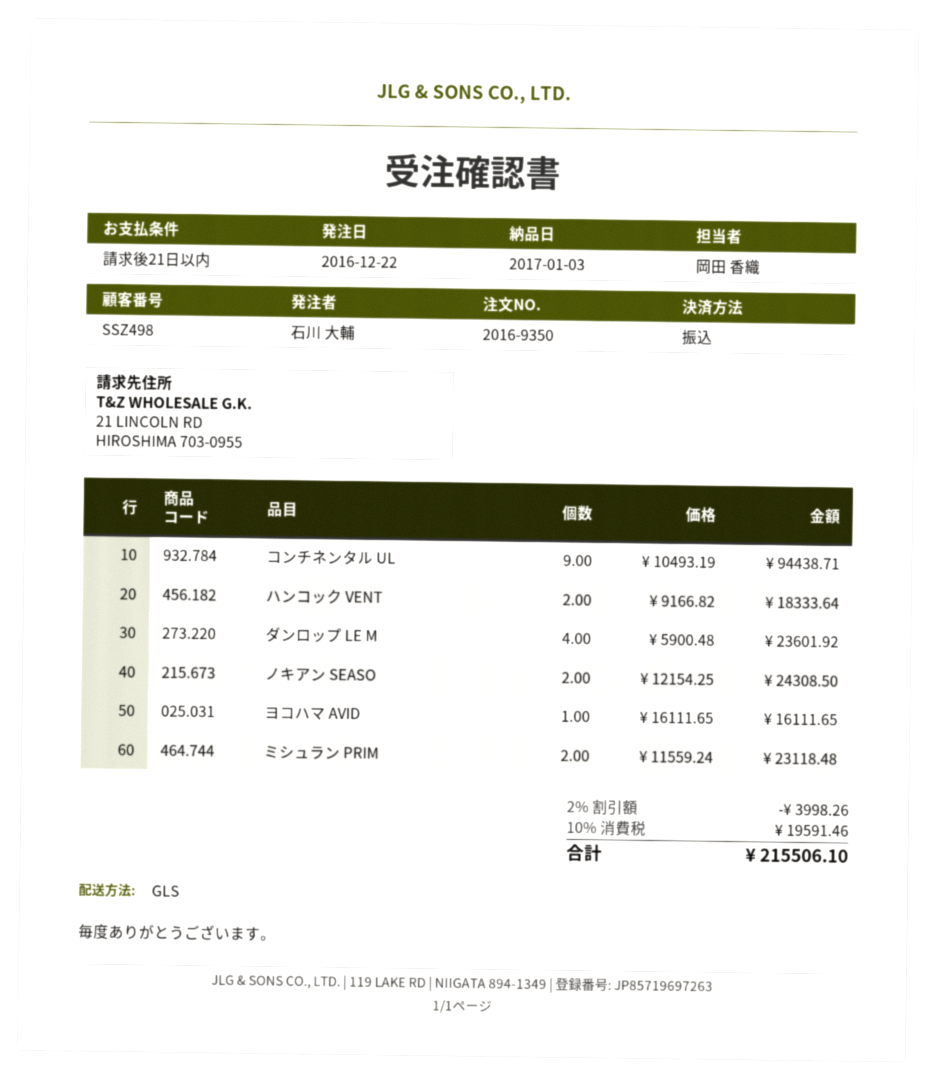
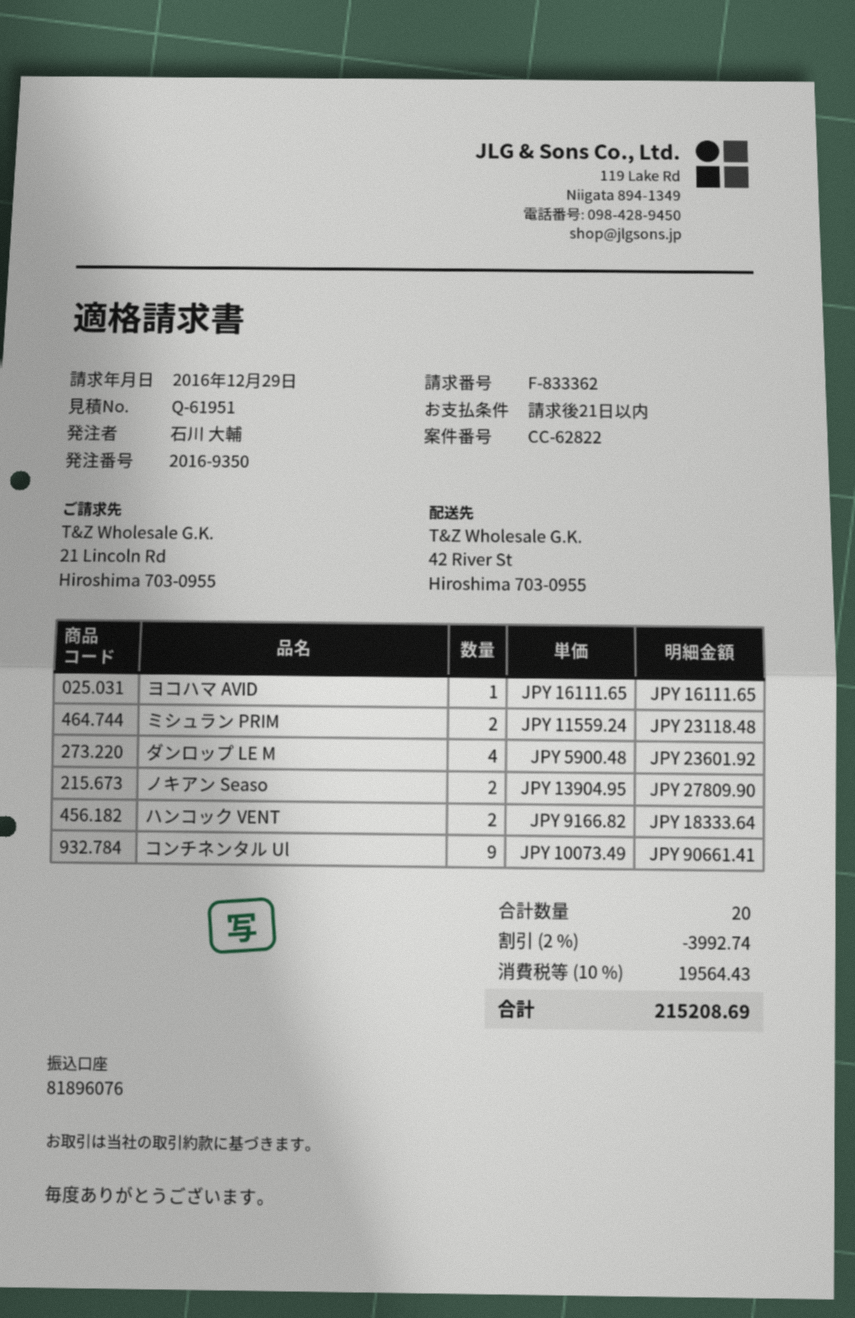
コンチネンタル UL: 9 x 10493.19 = 94438.71 -> 9 x 10073.49 = 90661.41
ノキアン SEASO: 2 x 12154.25 = 24308.50 -> 2 x 13904.95 = 27809.90
discount: 2% = 3998.26 -> 2% = 3992.74
tax: 10% = 19591.46 -> 10% = 19564.43
total: 215506.10 -> 215208.69

